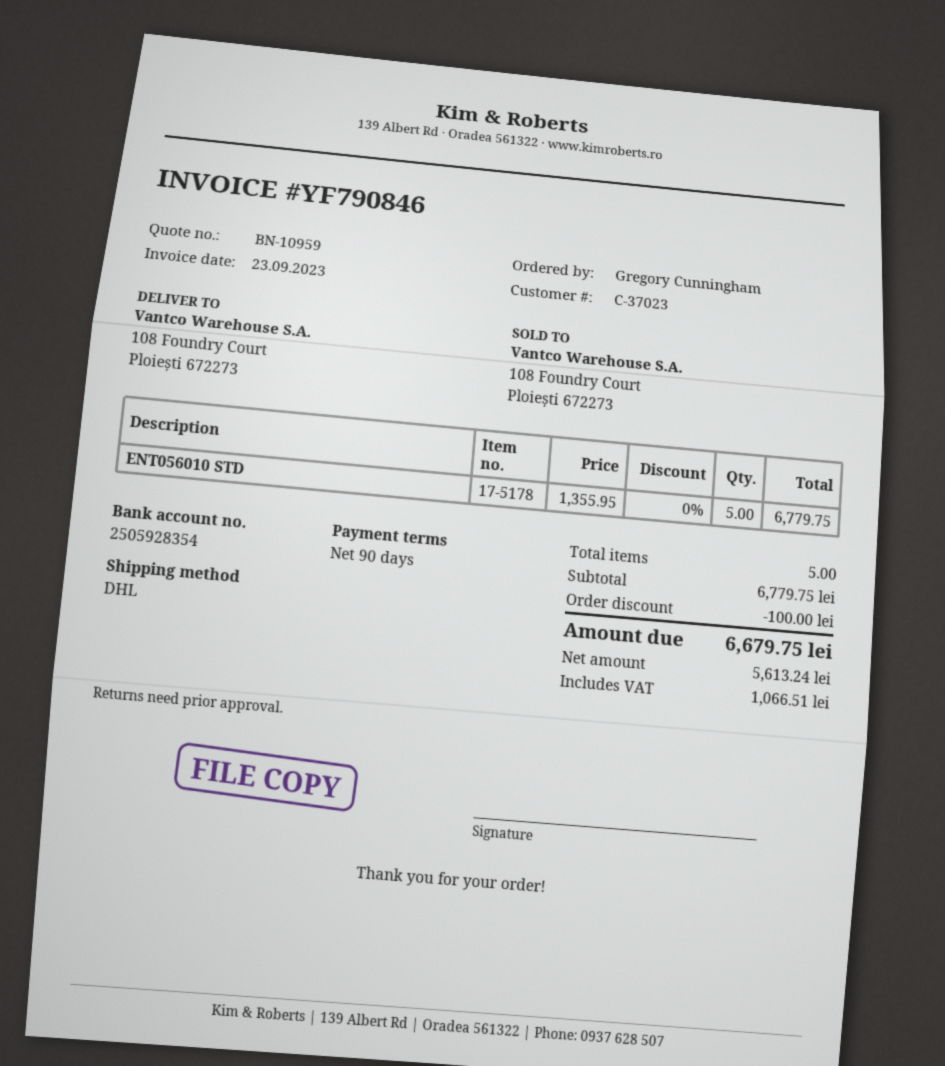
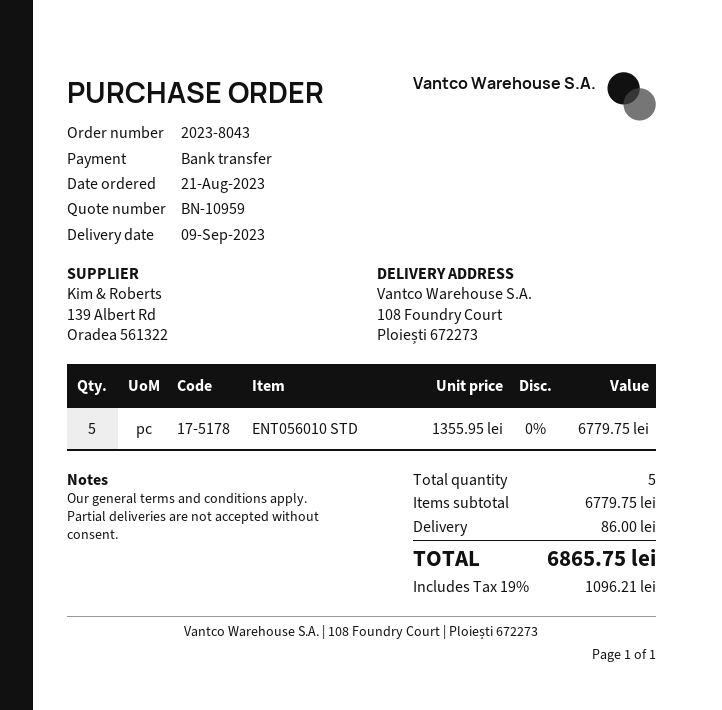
discount: 100.00 -> none
shipping: none -> 86.00
tax: 1066.51 -> 1096.21
total: 6679.75 -> 6865.75

